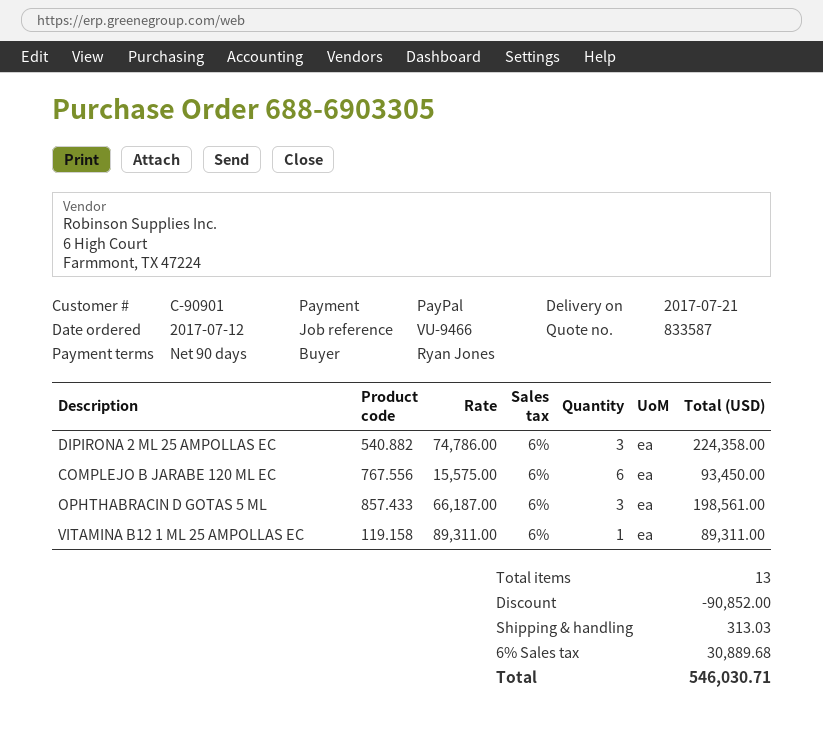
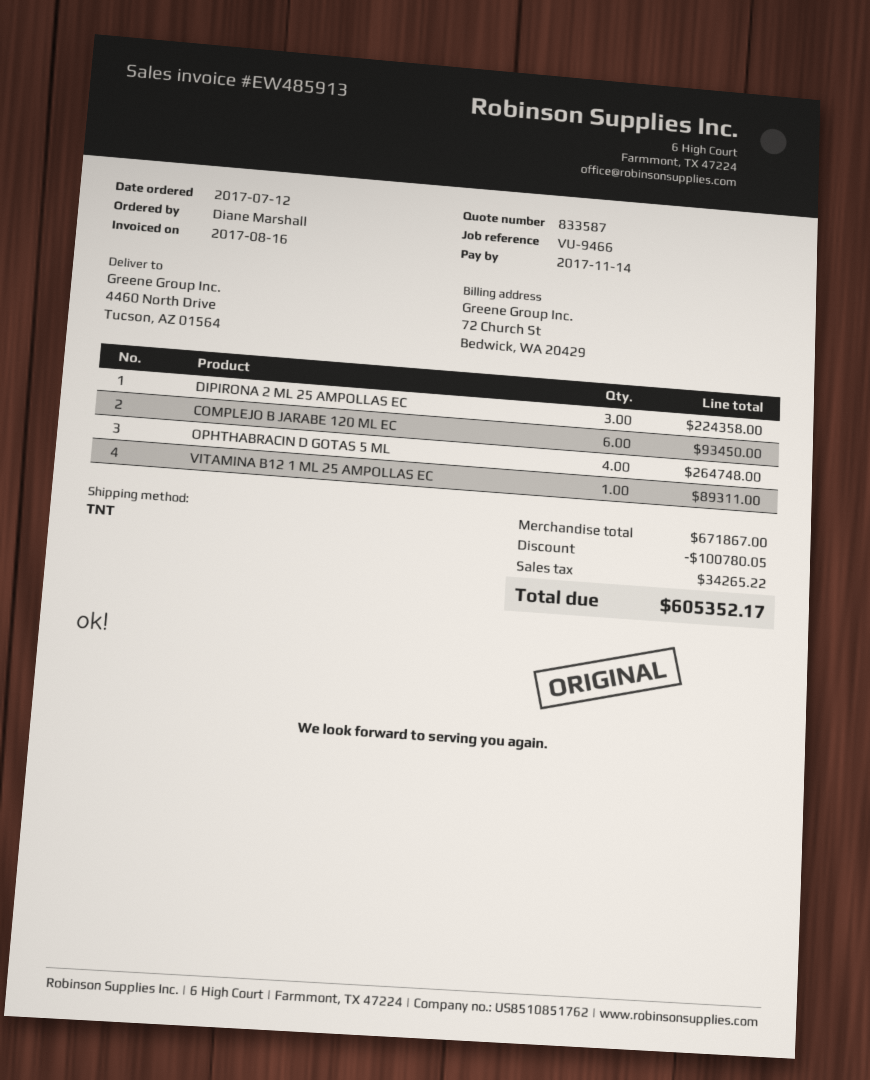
ordered by: Ryan Jones -> Diane Marshall
OPHTHABRACIN D GOTAS 5 ML: 3 for 198561.00 -> 4 for 264748.00
discount: 90852.00 -> 100780.05
shipping: 313.03 -> none
tax: 30889.68 -> 34265.22
total: 546030.71 -> 605352.17

